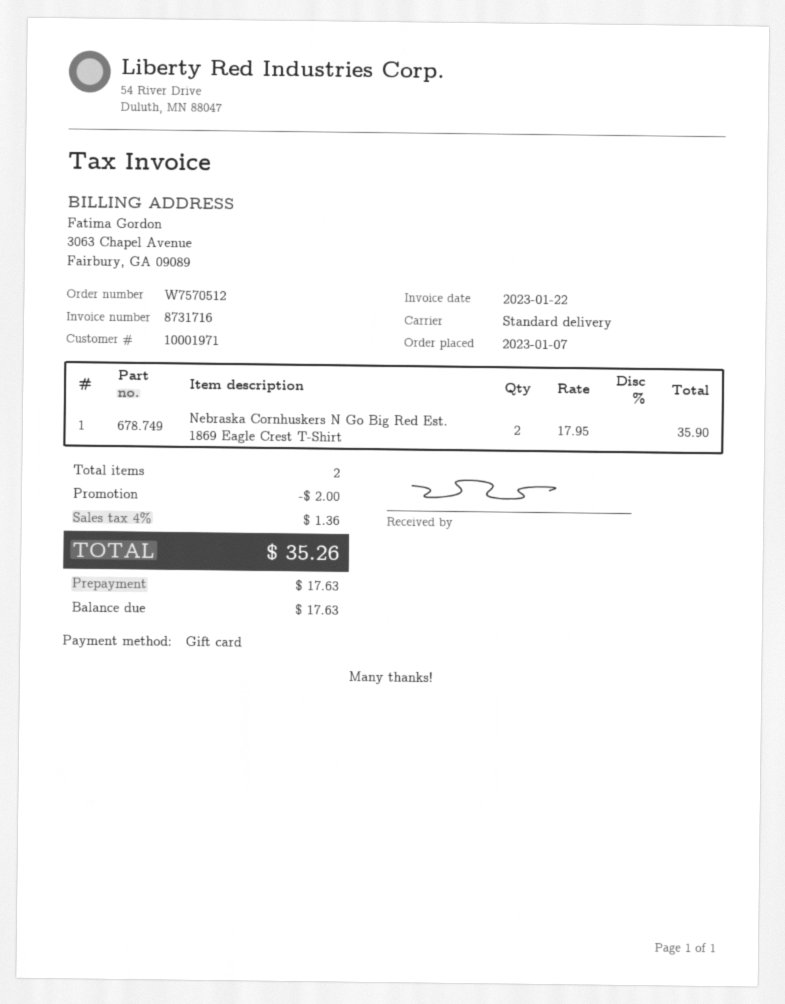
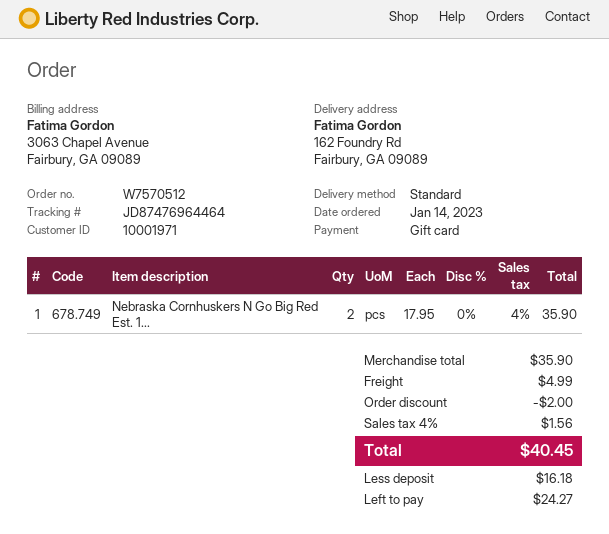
order date: 2023-01-07 -> 2023-01-14
shipping: none -> 4.99
tax: 4% = 1.36 -> 4% = 1.56
total: 35.26 -> 40.45
deposit: 17.63 -> 16.18
balance: 17.63 -> 24.27

